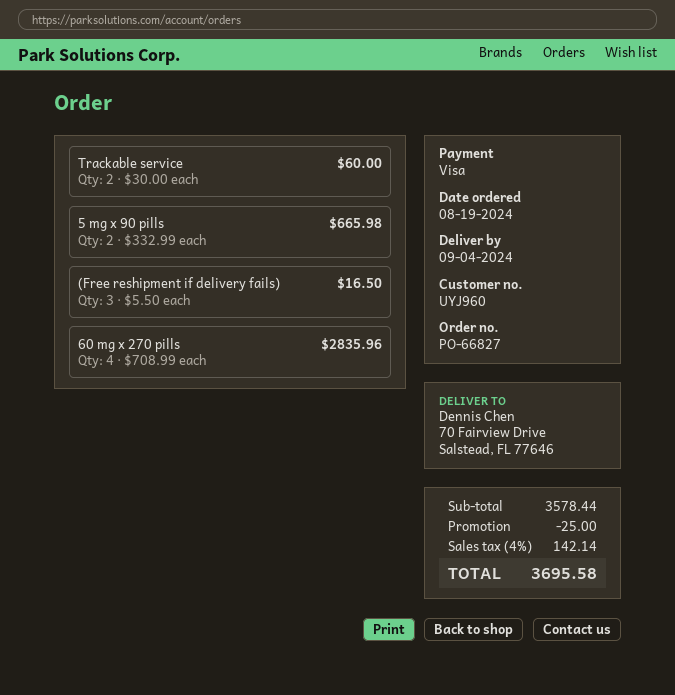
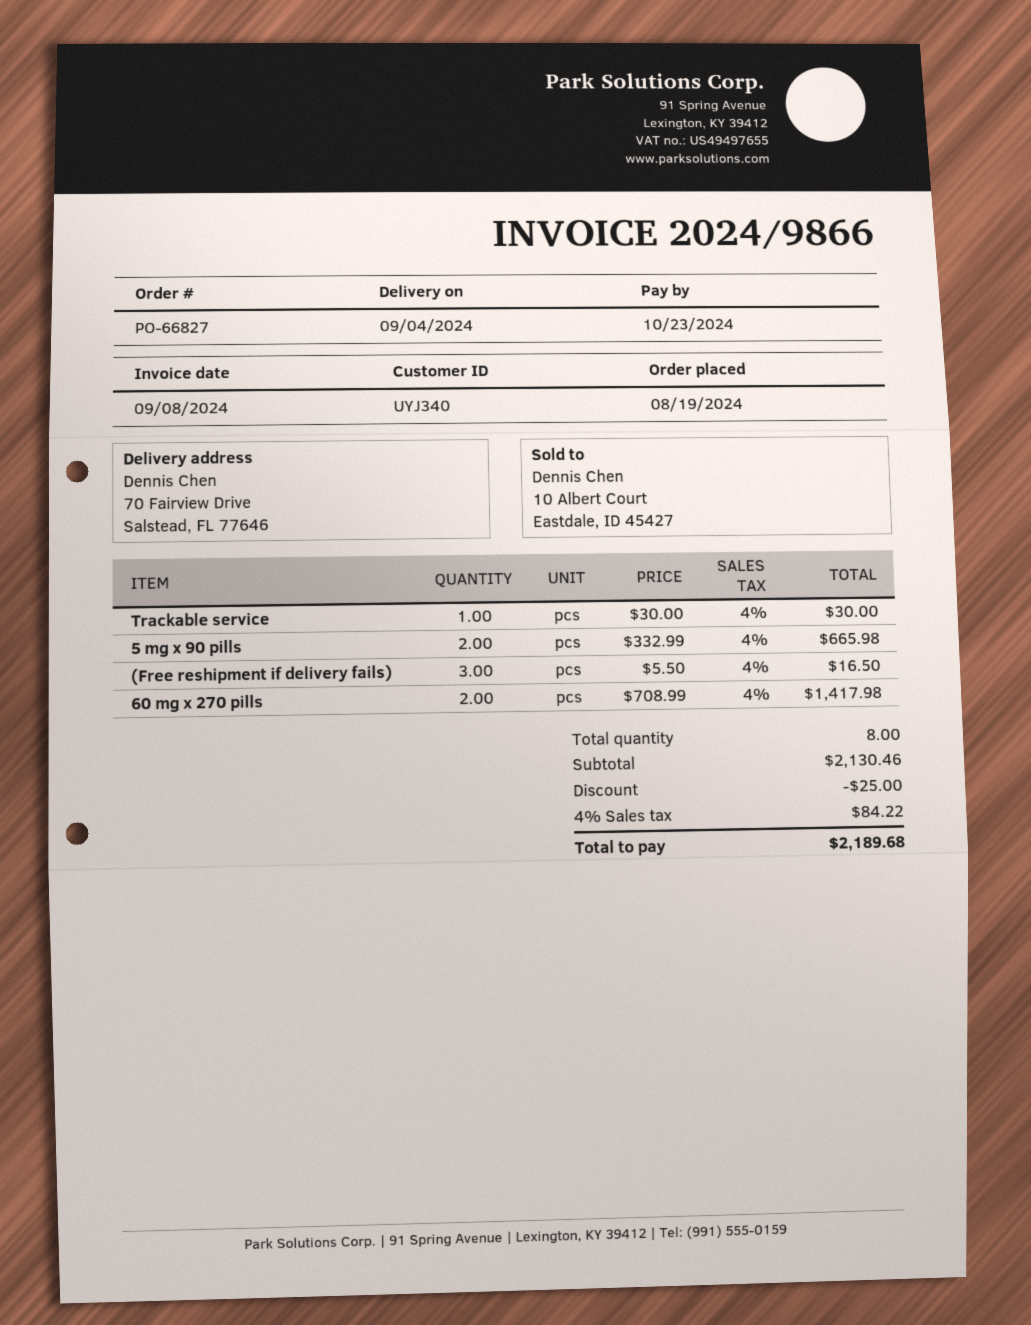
customer number: UYJ960 -> UYJ340
Trackable service: 2 x 30.00 = 60.00 -> 1 x 30.00 = 30.00
60 mg x 270 pills: 4 x 708.99 = 2835.96 -> 2 x 708.99 = 1417.98
subtotal: 3578.44 -> 2130.46
tax: 4% = 142.14 -> 4% = 84.22
total: 3695.58 -> 2189.68

